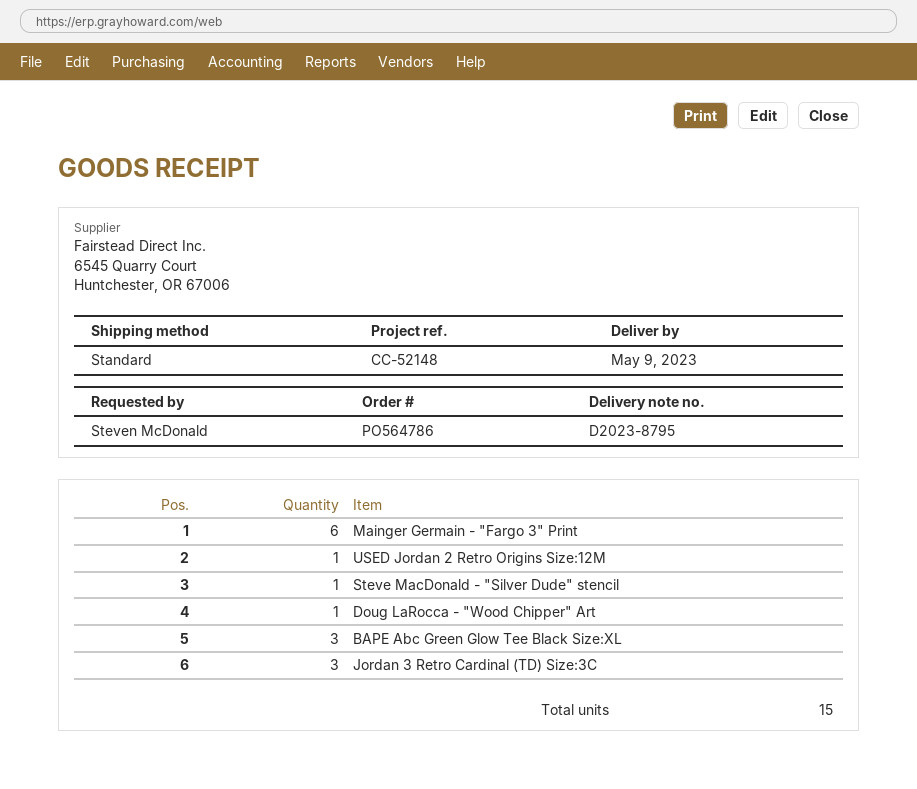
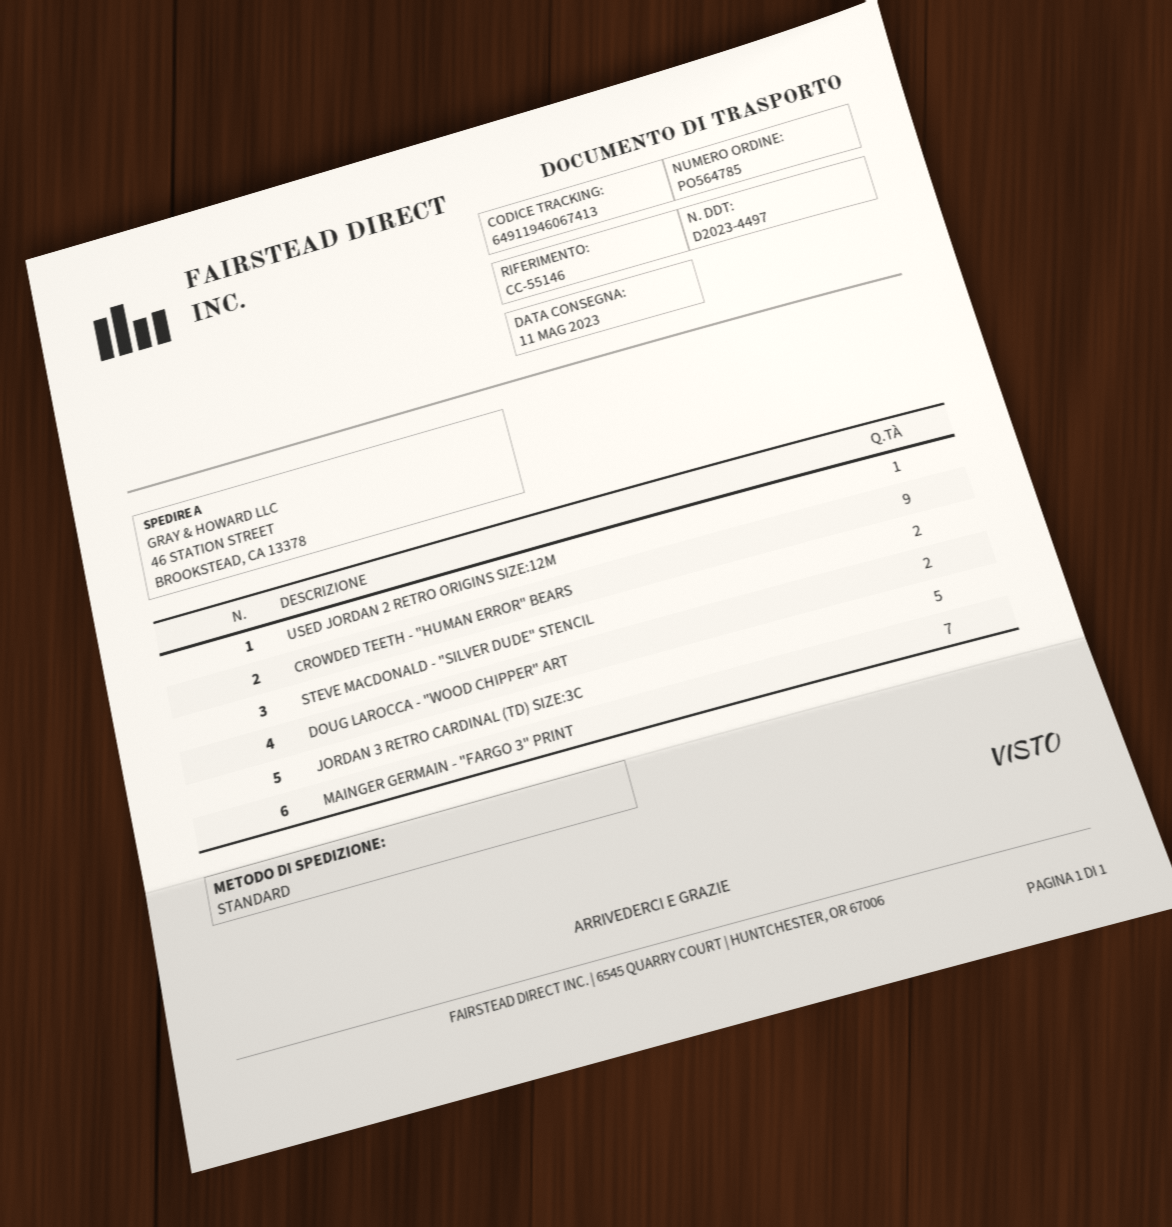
order number: PO564786 -> PO564785
delivery note number: D2023-8795 -> D2023-4497
delivery date: 2023-05-09 -> 2023-05-11
reference: CC-52148 -> CC-55146
Mainger Germain - "Fargo 3" Print: 6 -> 7
Steve MacDonald - "Silver Dude" stencil: 1 -> 2
Doug LaRocca - "Wood Chipper" Art: 1 -> 2
BAPE Abc Green Glow Tee Black Size:XL: 3 -> none
Jordan 3 Retro Cardinal (TD) Size:3C: 3 -> 5
CROWDED TEETH - "HUMAN ERROR" BEARS: none -> 9

